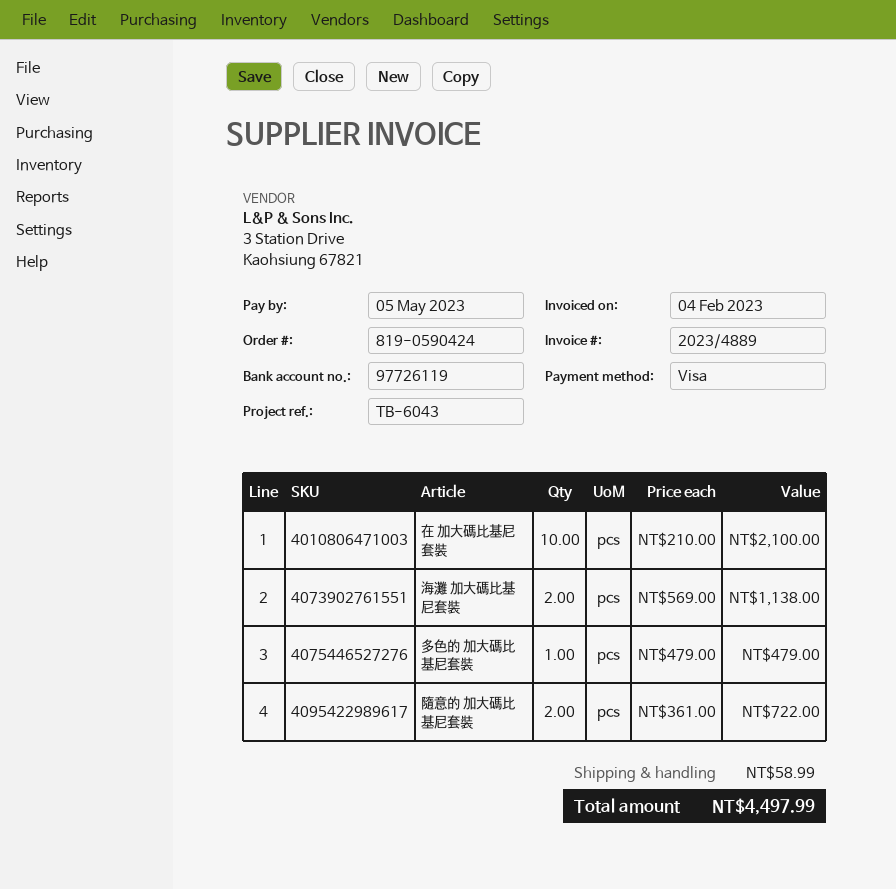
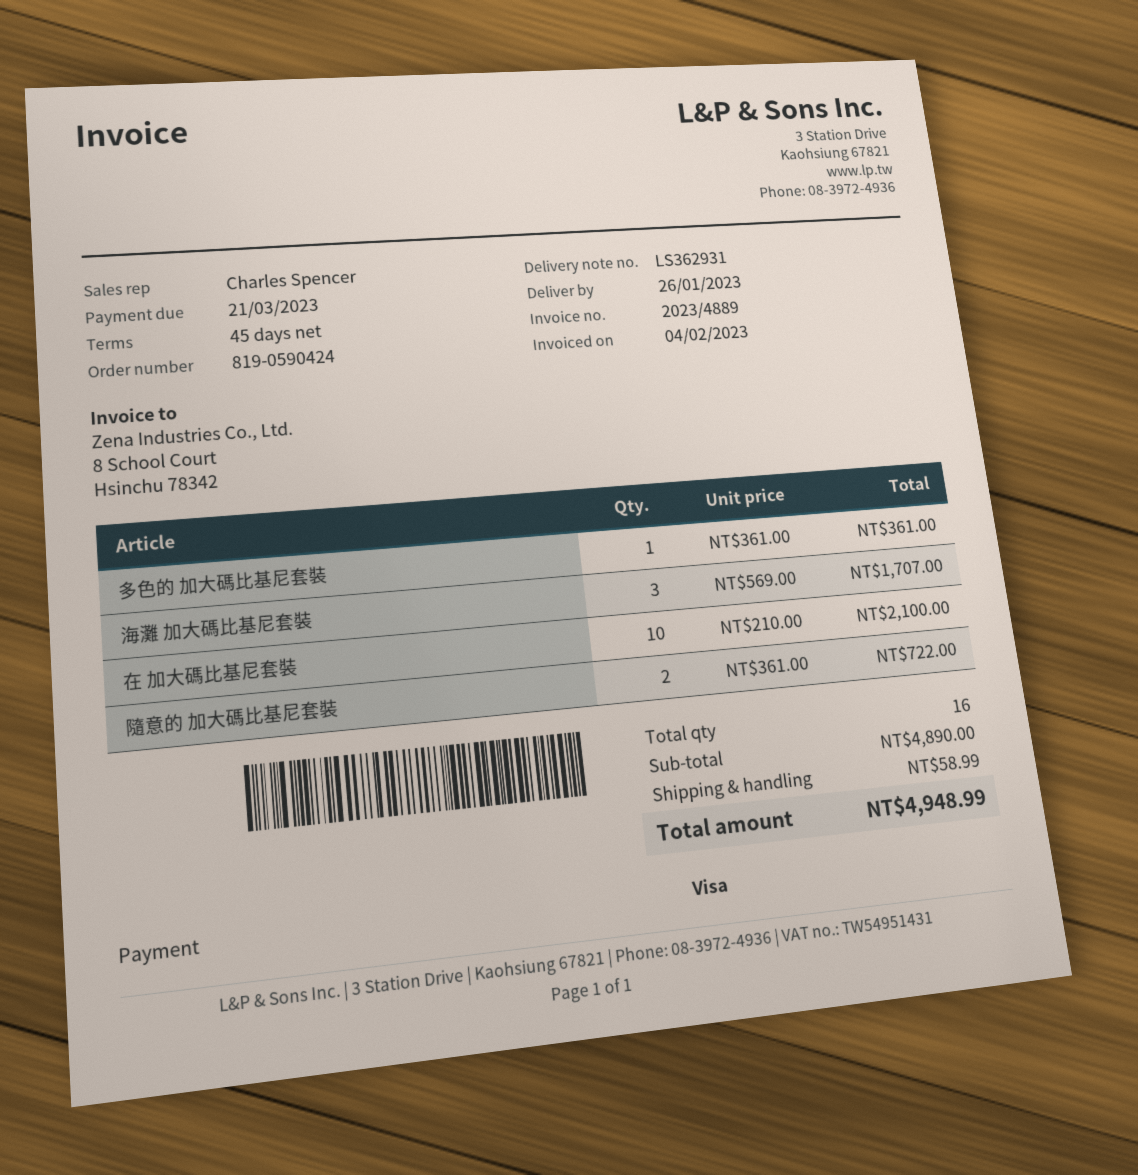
due date: 2023-05-05 -> 2023-03-21
海灘 加大碼比基尼套裝: 2 x 569.00 = 1138.00 -> 3 x 569.00 = 1707.00
多色的 加大碼比基尼套裝: 1 x 479.00 = 479.00 -> 1 x 361.00 = 361.00
total: 4497.99 -> 4948.99

